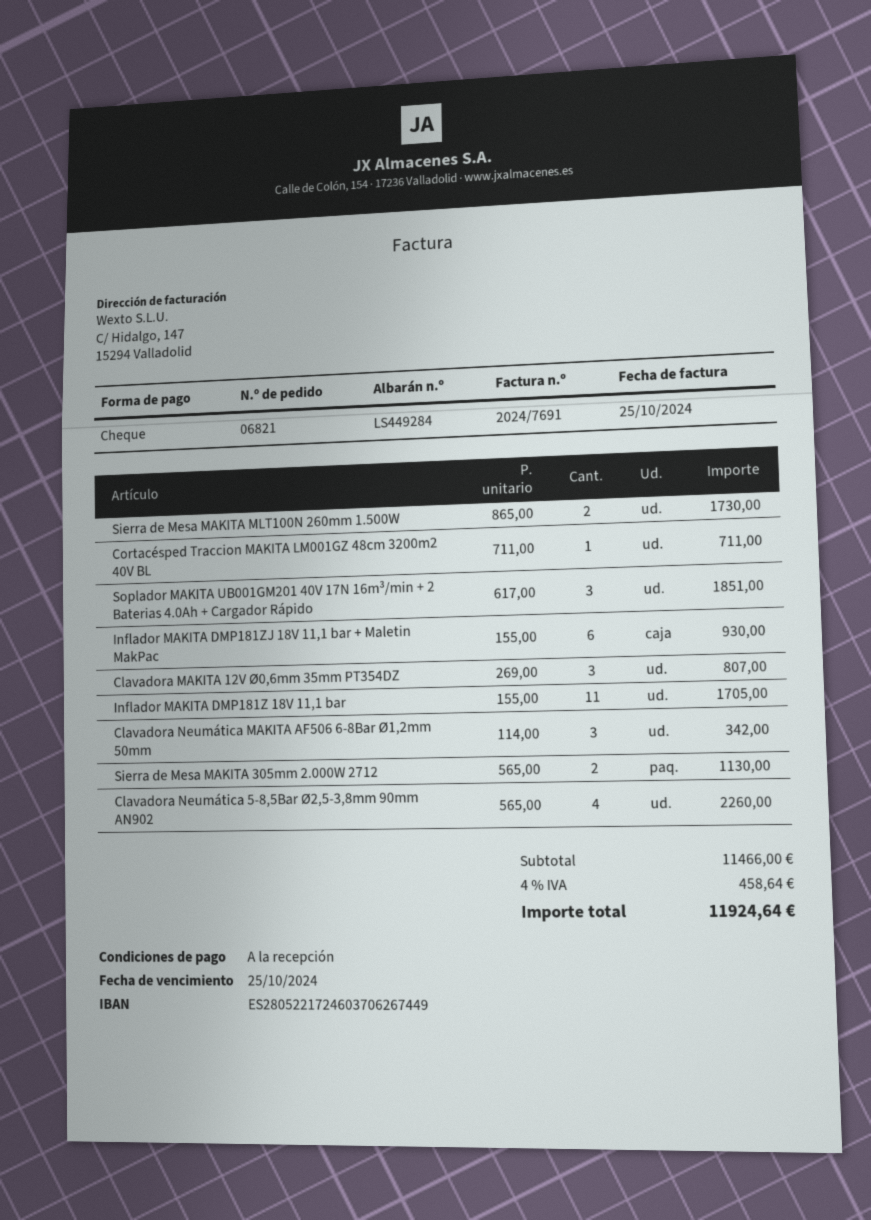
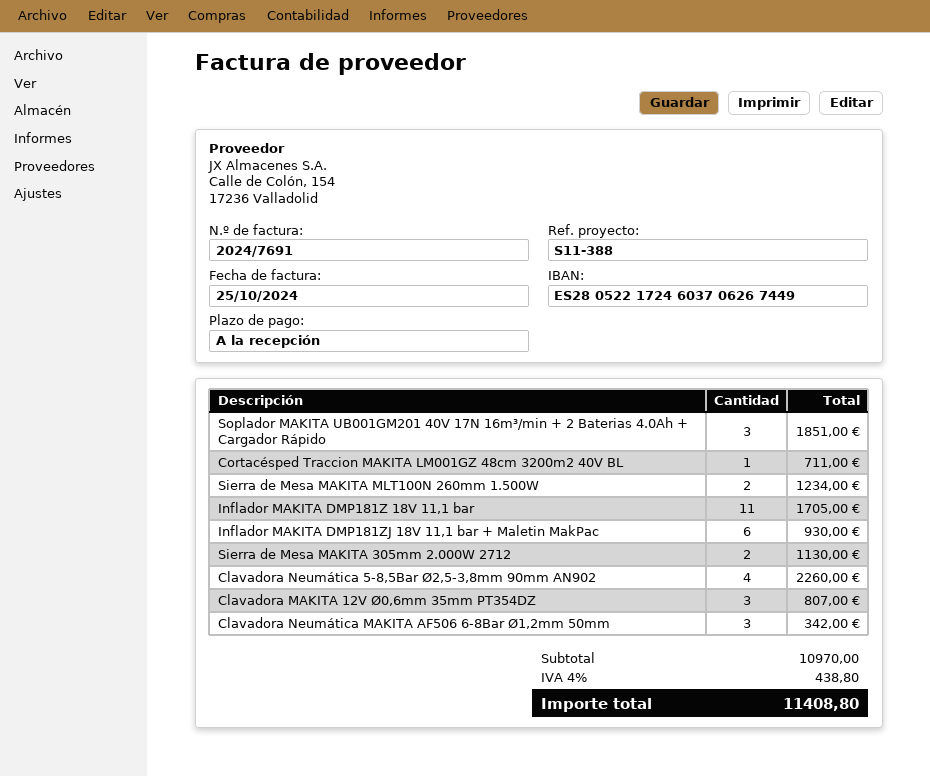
Sierra de Mesa MAKITA MLT100N 260mm 1.500W: 2 for 1730.00 -> 2 for 1234.00
subtotal: 11466.00 -> 10970.00
tax: 4% = 458.64 -> 4% = 438.80
total: 11924.64 -> 11408.80

